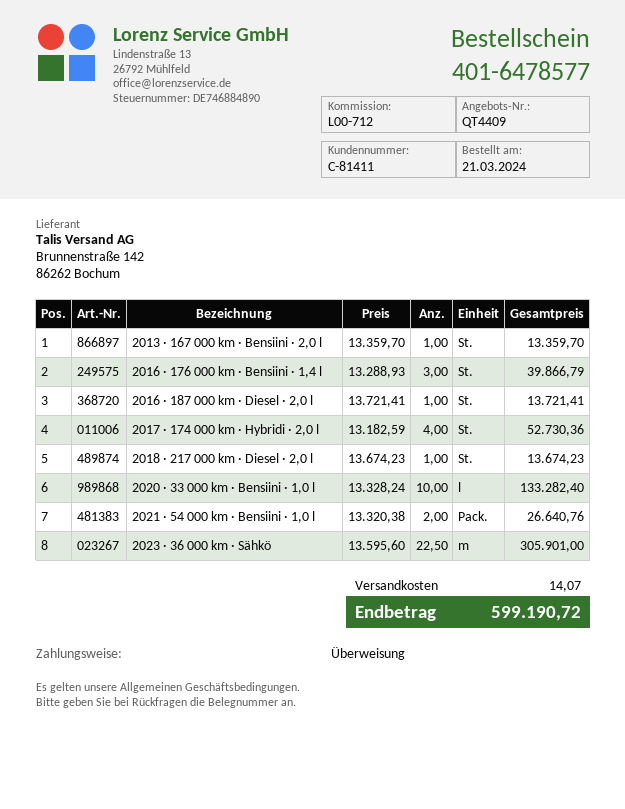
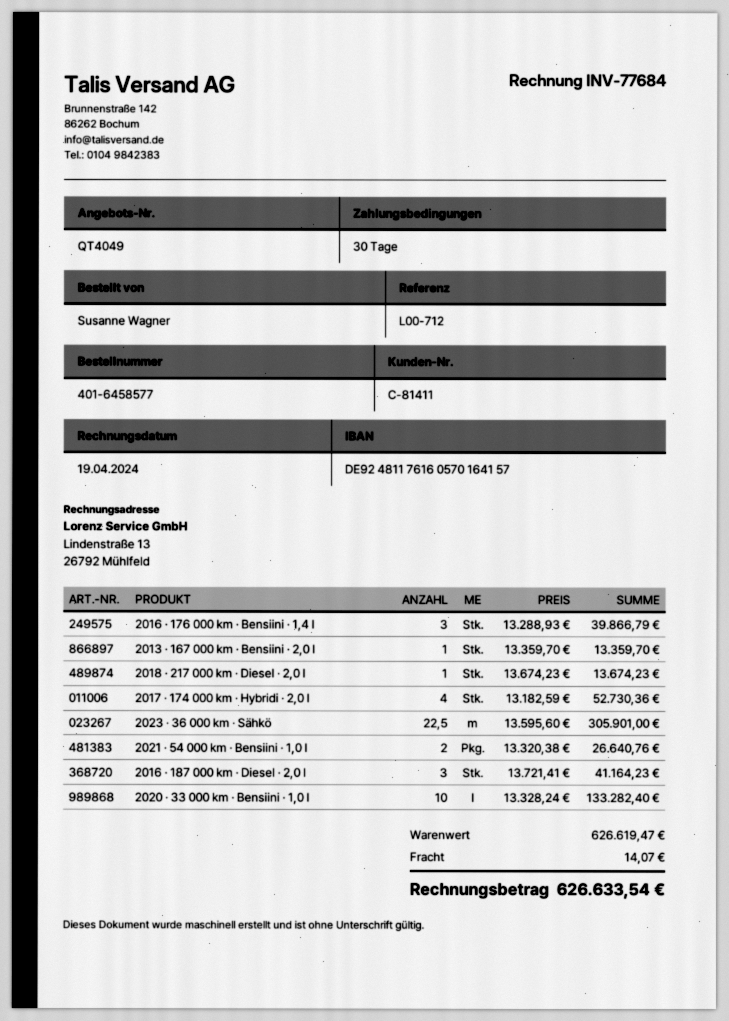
quote number: QT4409 -> QT4049
order number: 401-6478577 -> 401-6458577
2016 · 187 000 km · Diesel · 2,0 l: 1 x 13721.41 = 13721.41 -> 3 x 13721.41 = 41164.23
total: 599190.72 -> 626633.54

